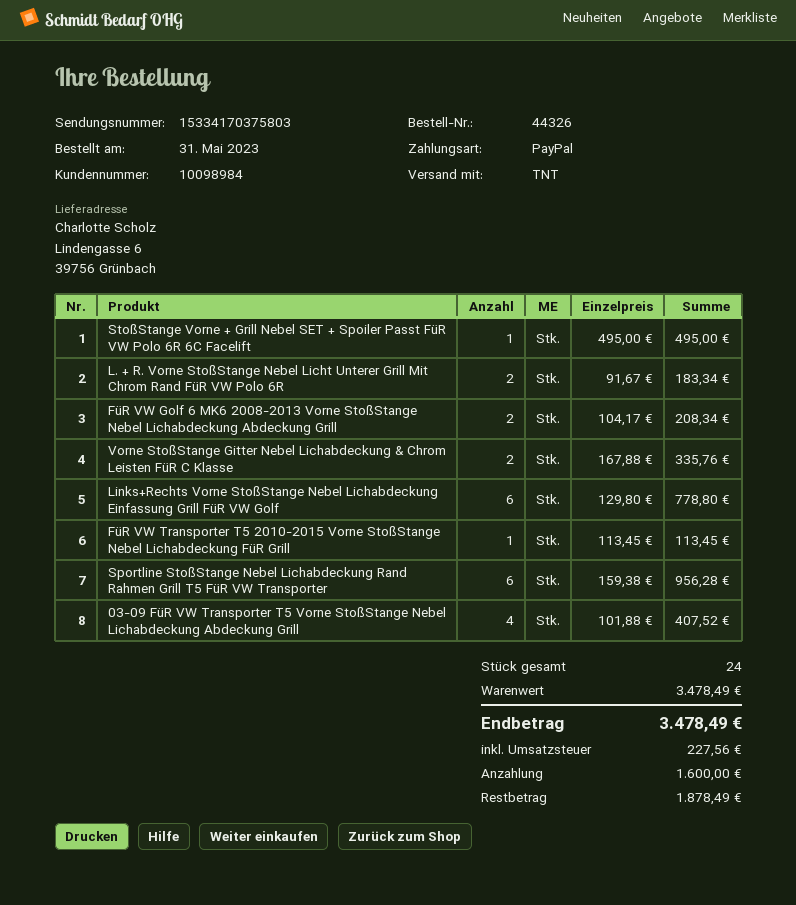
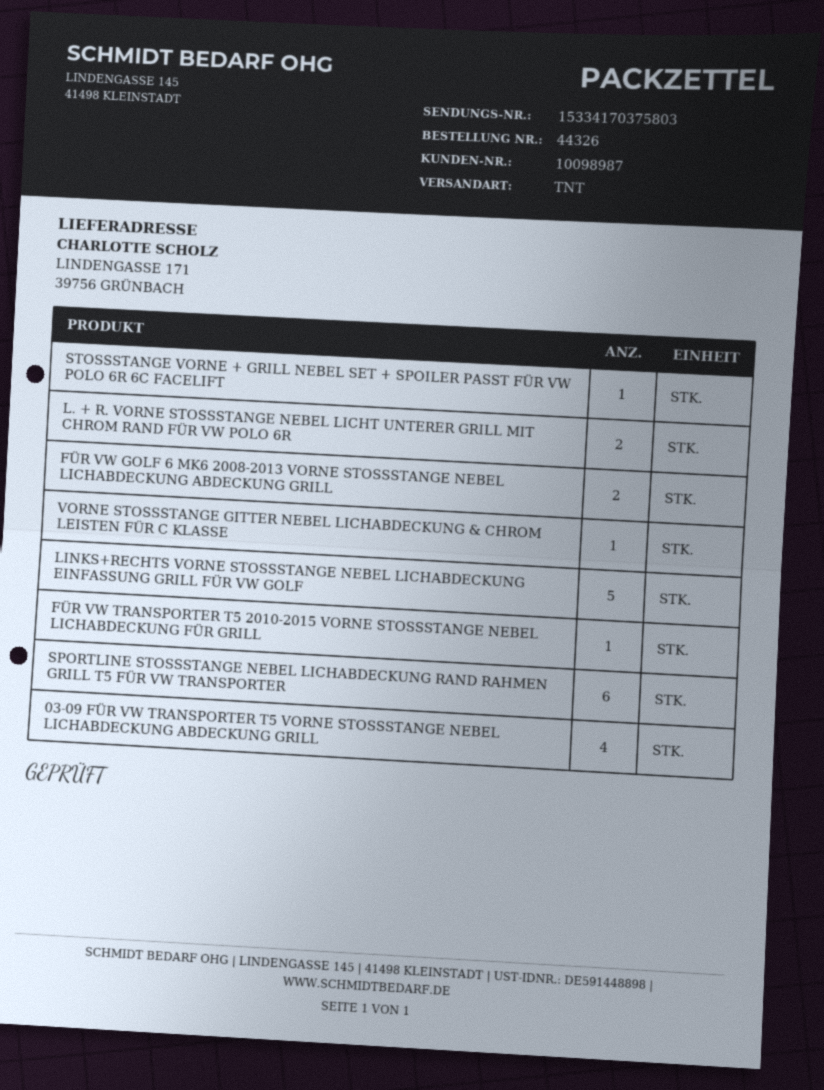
customer number: 10098984 -> 10098987
ship to: Lindengasse 6, 39756 Grünbach -> LINDENGASSE 171, 39756 GRÜNBACH
Vorne StoßStange Gitter Nebel Lichabdeckung & Chrom Leisten FüR C Klasse: 2 -> 1
Links+Rechts Vorne StoßStange Nebel Lichabdeckung Einfassung Grill FüR VW Golf: 6 -> 5

